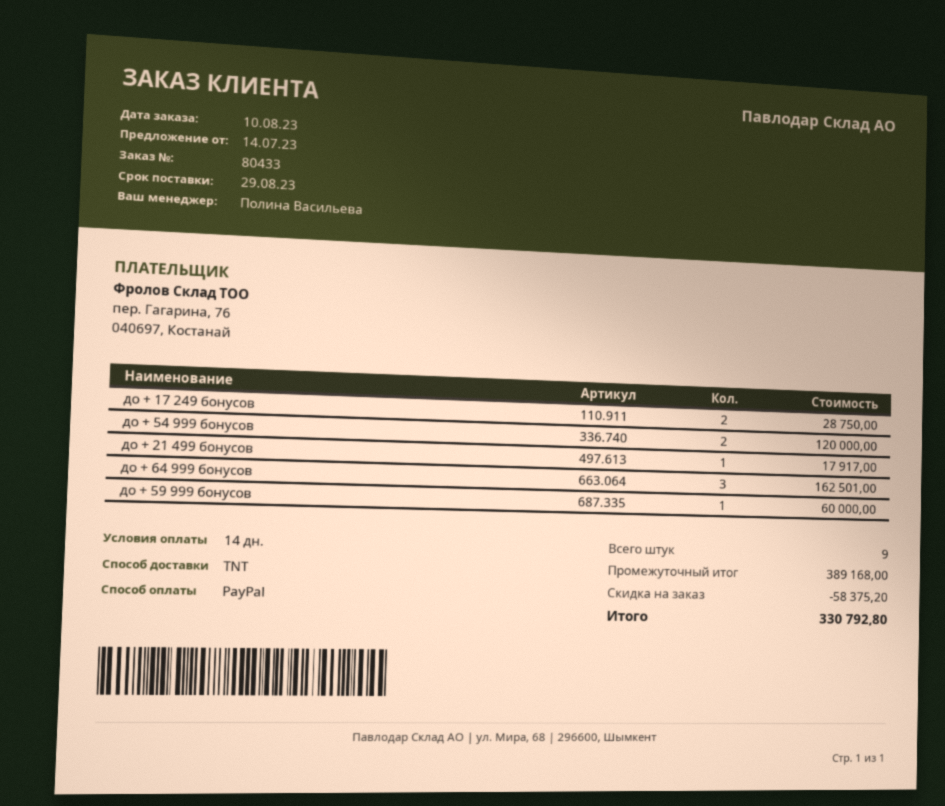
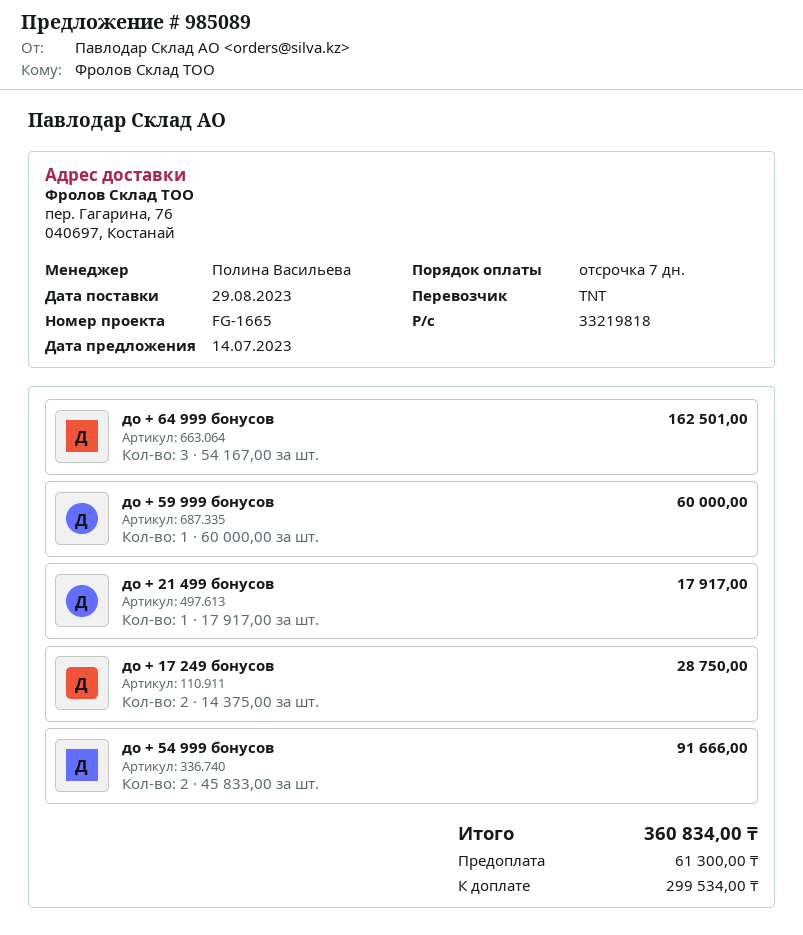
payment terms: 14 days -> 7 days
до + 54 999 бонусов: 2 for 120000.00 -> 2 for 91666.00
discount: 58375.20 -> none
total: 330792.80 -> 360834.00

